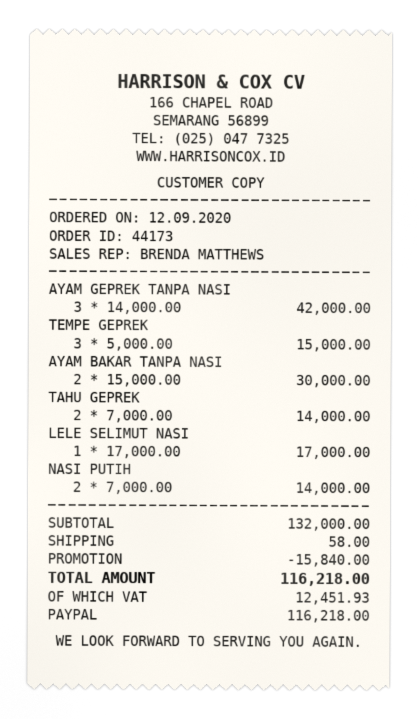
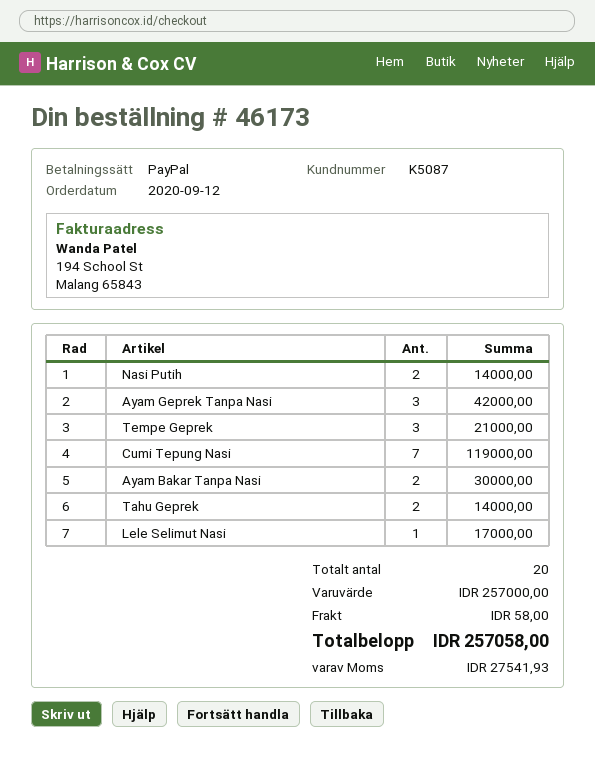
order number: 44173 -> 46173
TEMPE GEPREK: 3 for 15000.00 -> 3 for 21000.00
Cumi Tepung Nasi: none -> 7 for 119000.00
subtotal: 132000.00 -> 257000.00
discount: 15840.00 -> none
tax: 12451.93 -> 27541.93
total: 116218.00 -> 257058.00

